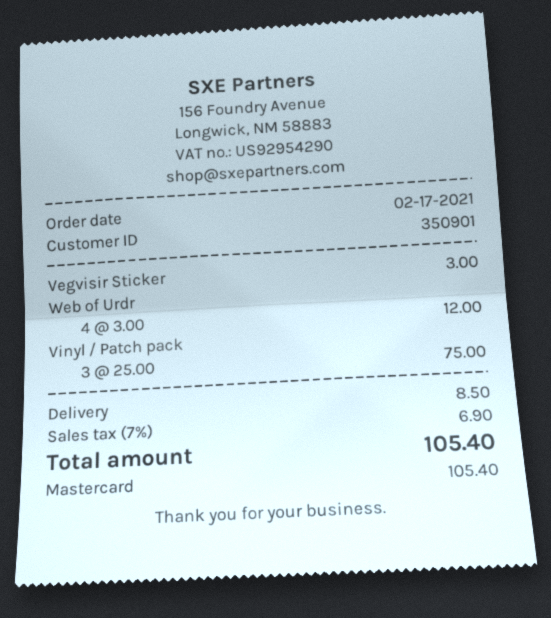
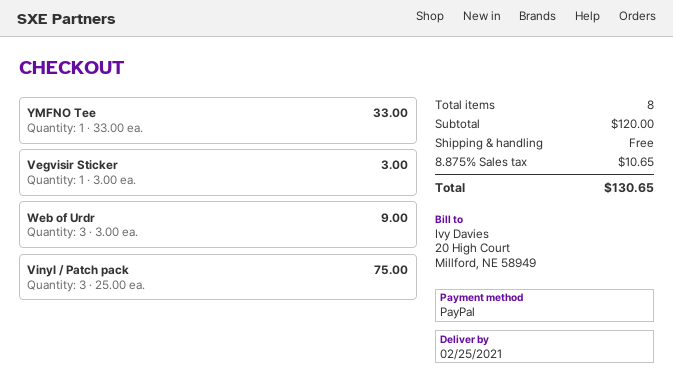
payment method: Mastercard -> PayPal
Web of Urdr: 4 x 3.00 = 12.00 -> 3 x 3.00 = 9.00
YMFNO Tee: none -> 1 x 33.00 = 33.00
shipping: 8.50 -> 0.00
tax: 7% = 6.90 -> 8.875% = 10.65
total: 105.40 -> 130.65

